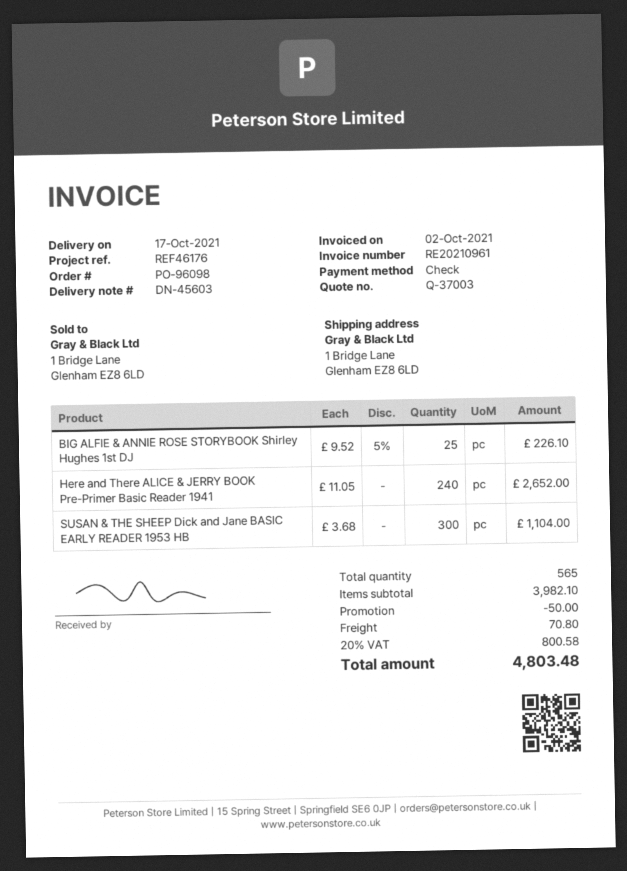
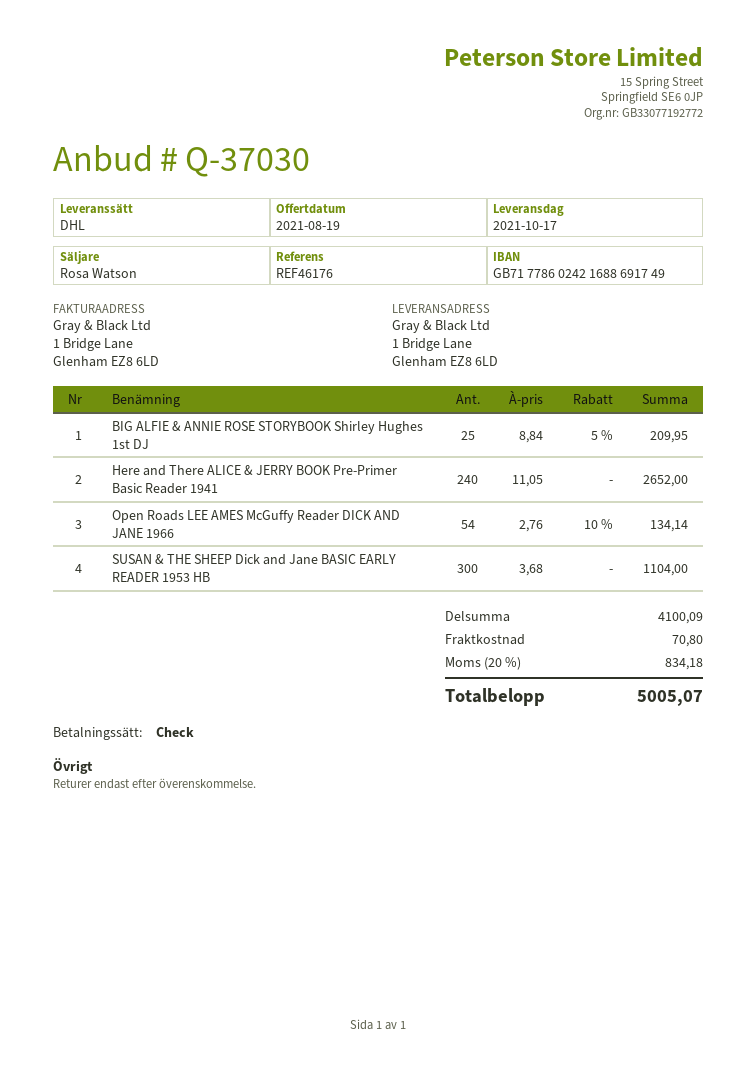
quote number: Q-37003 -> Q-37030
BIG ALFIE & ANNIE ROSE STORYBOOK Shirley Hughes 1st DJ: 25 x 9.52 - 5% = 226.10 -> 25 x 8.84 - 5% = 209.95
Open Roads LEE AMES McGuffy Reader DICK AND JANE 1966: none -> 54 x 2.76 - 10% = 134.14
subtotal: 3982.10 -> 4100.09
discount: 50.00 -> none
tax: 20% = 800.58 -> 20% = 834.18
total: 4803.48 -> 5005.07

